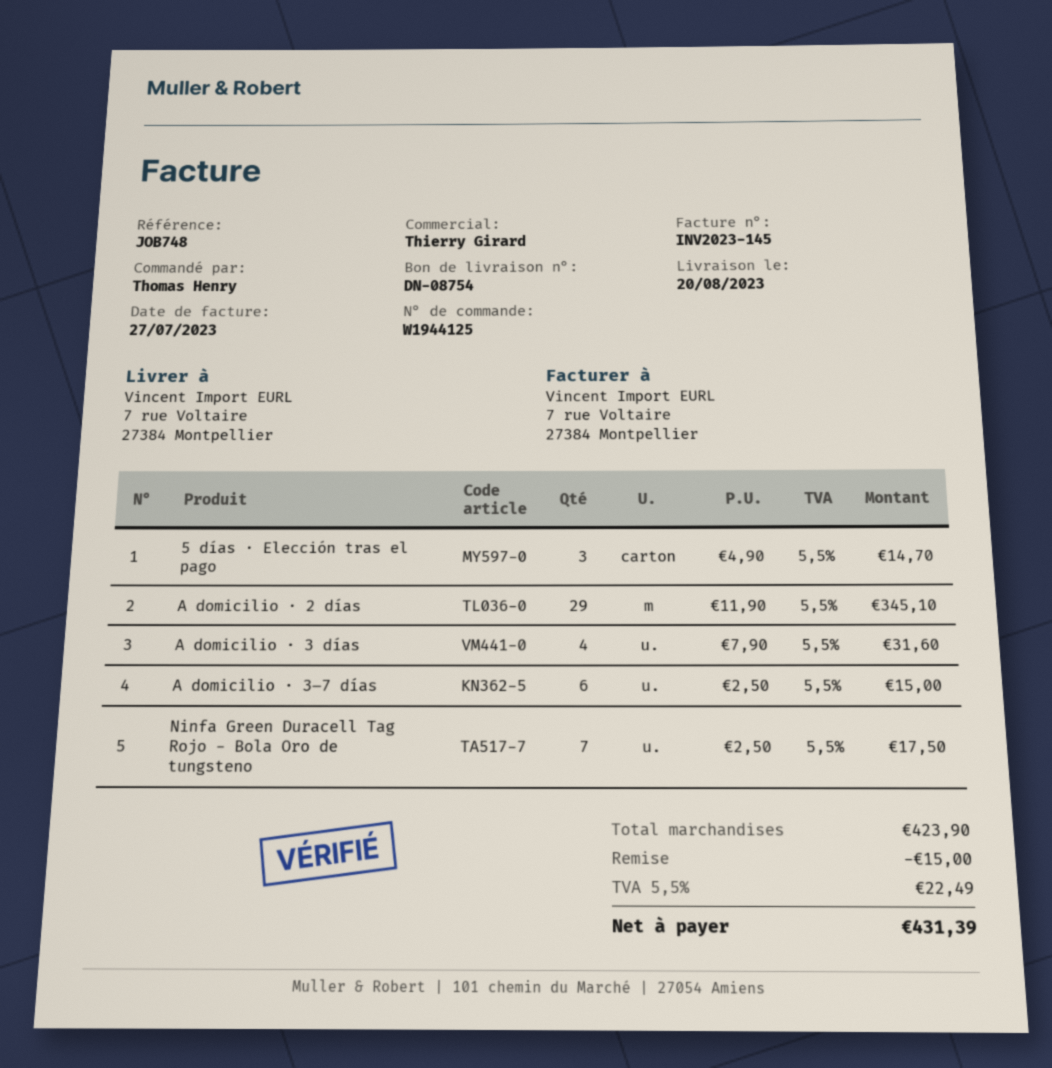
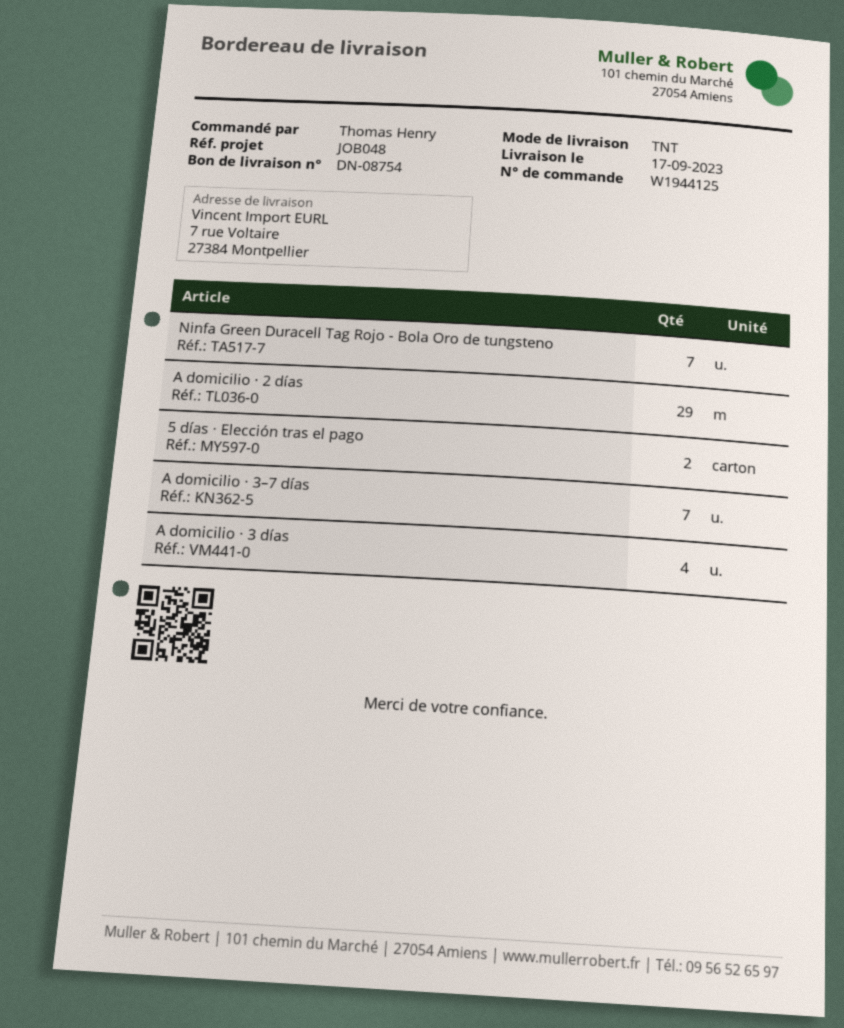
delivery date: 2023-08-20 -> 2023-09-17
reference: JOB748 -> JOB048
5 días · Elección tras el pago: 3 -> 2
A domicilio · 3–7 días: 6 -> 7

